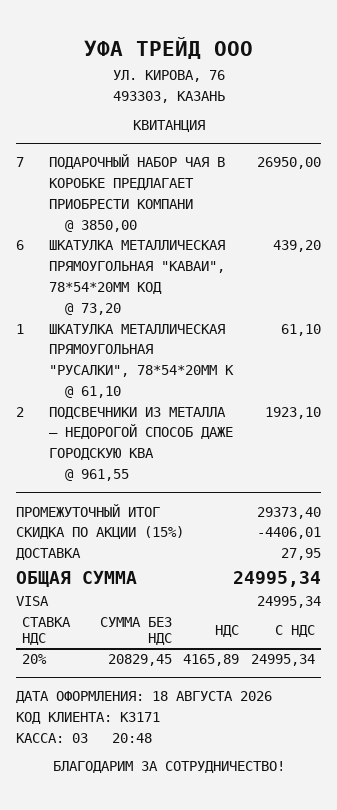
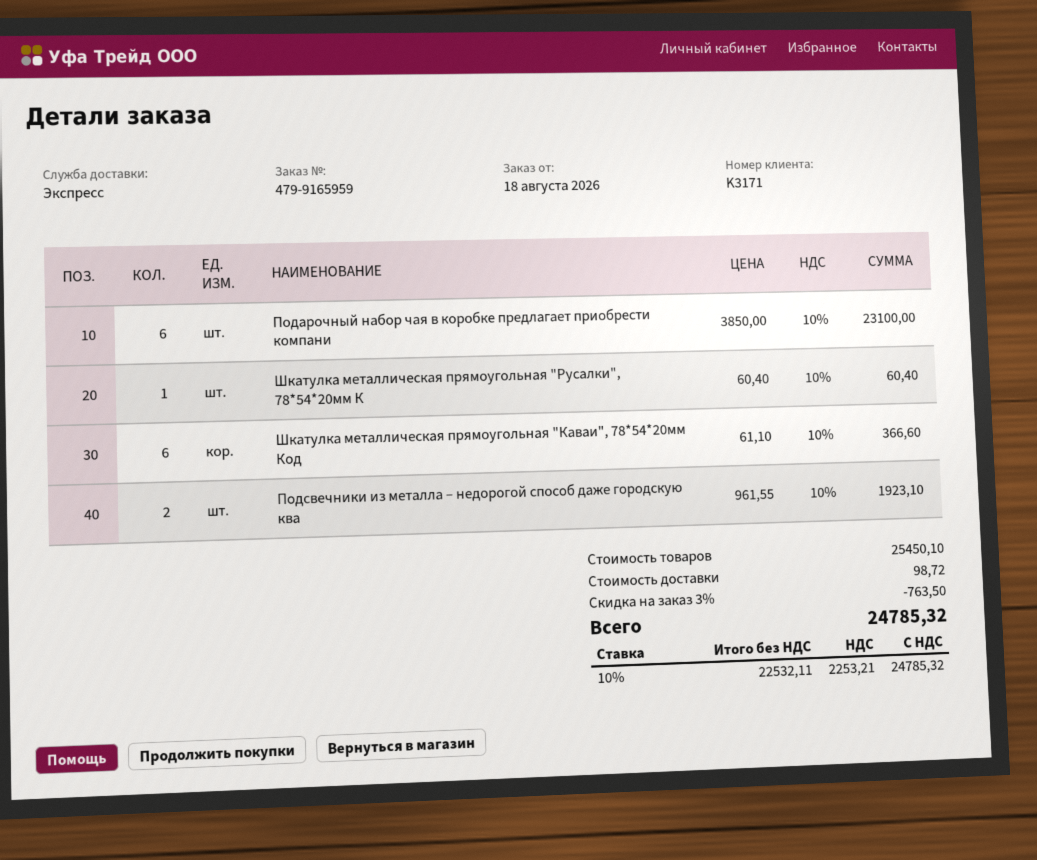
ПОДАРОЧНЫЙ НАБОР ЧАЯ В КОРОБКЕ ПРЕДЛАГАЕТ ПРИОБРЕСТИ КОМПАНИ: 7 x 3850.00 = 26950.00 -> 6 x 3850.00 = 23100.00
ШКАТУЛКА МЕТАЛЛИЧЕСКАЯ ПРЯМОУГОЛЬНАЯ "КАВАИ", 78*54*20ММ КОД: 6 x 73.20 = 439.20 -> 6 x 61.10 = 366.60
ШКАТУЛКА МЕТАЛЛИЧЕСКАЯ ПРЯМОУГОЛЬНАЯ "РУСАЛКИ", 78*54*20ММ К: 1 x 61.10 = 61.10 -> 1 x 60.40 = 60.40
subtotal: 29373.40 -> 25450.10
discount: 15% = 4406.01 -> 3% = 763.50
shipping: 27.95 -> 98.72
net: 20829.45 -> 22532.11
tax: 20% = 4165.89 -> 10% = 2253.21
total: 24995.34 -> 24785.32

